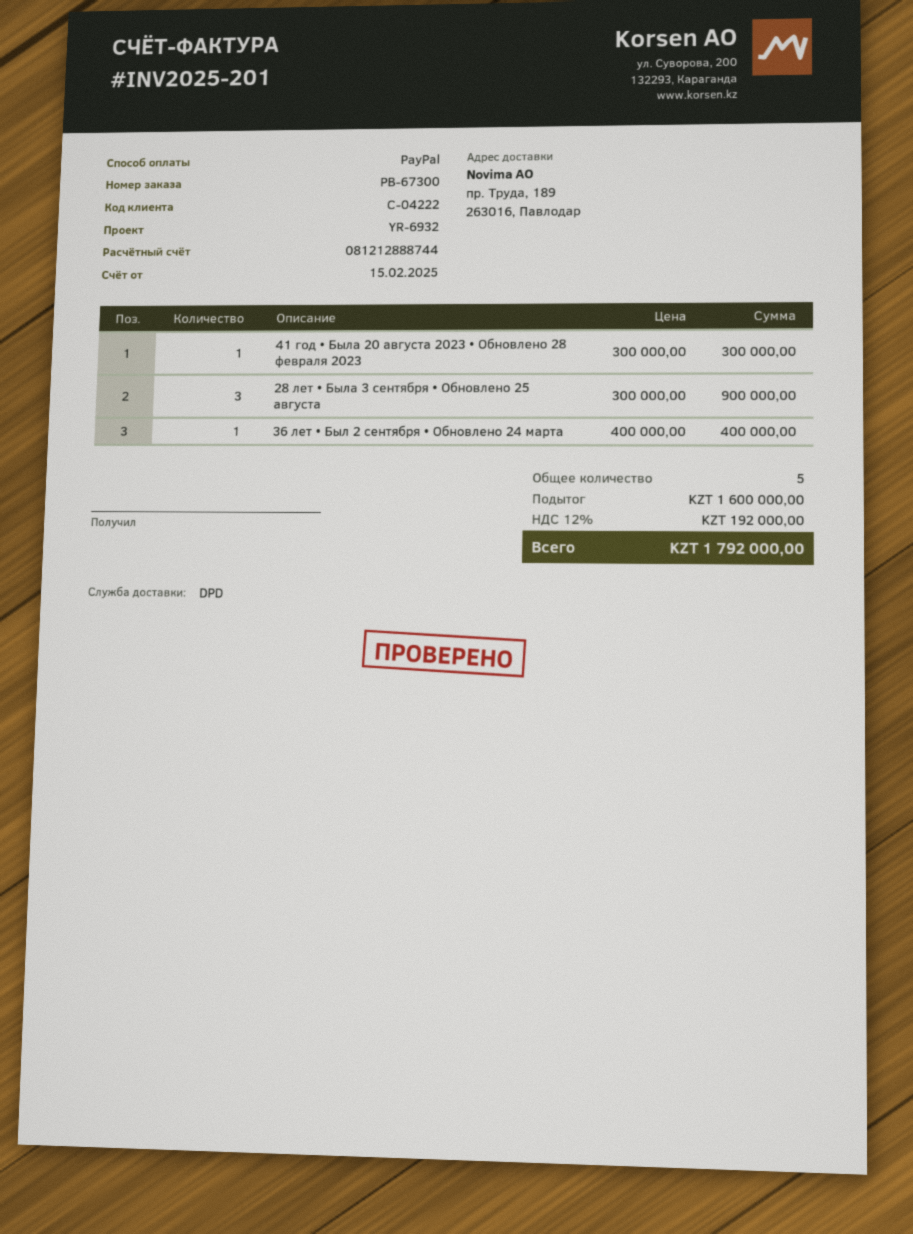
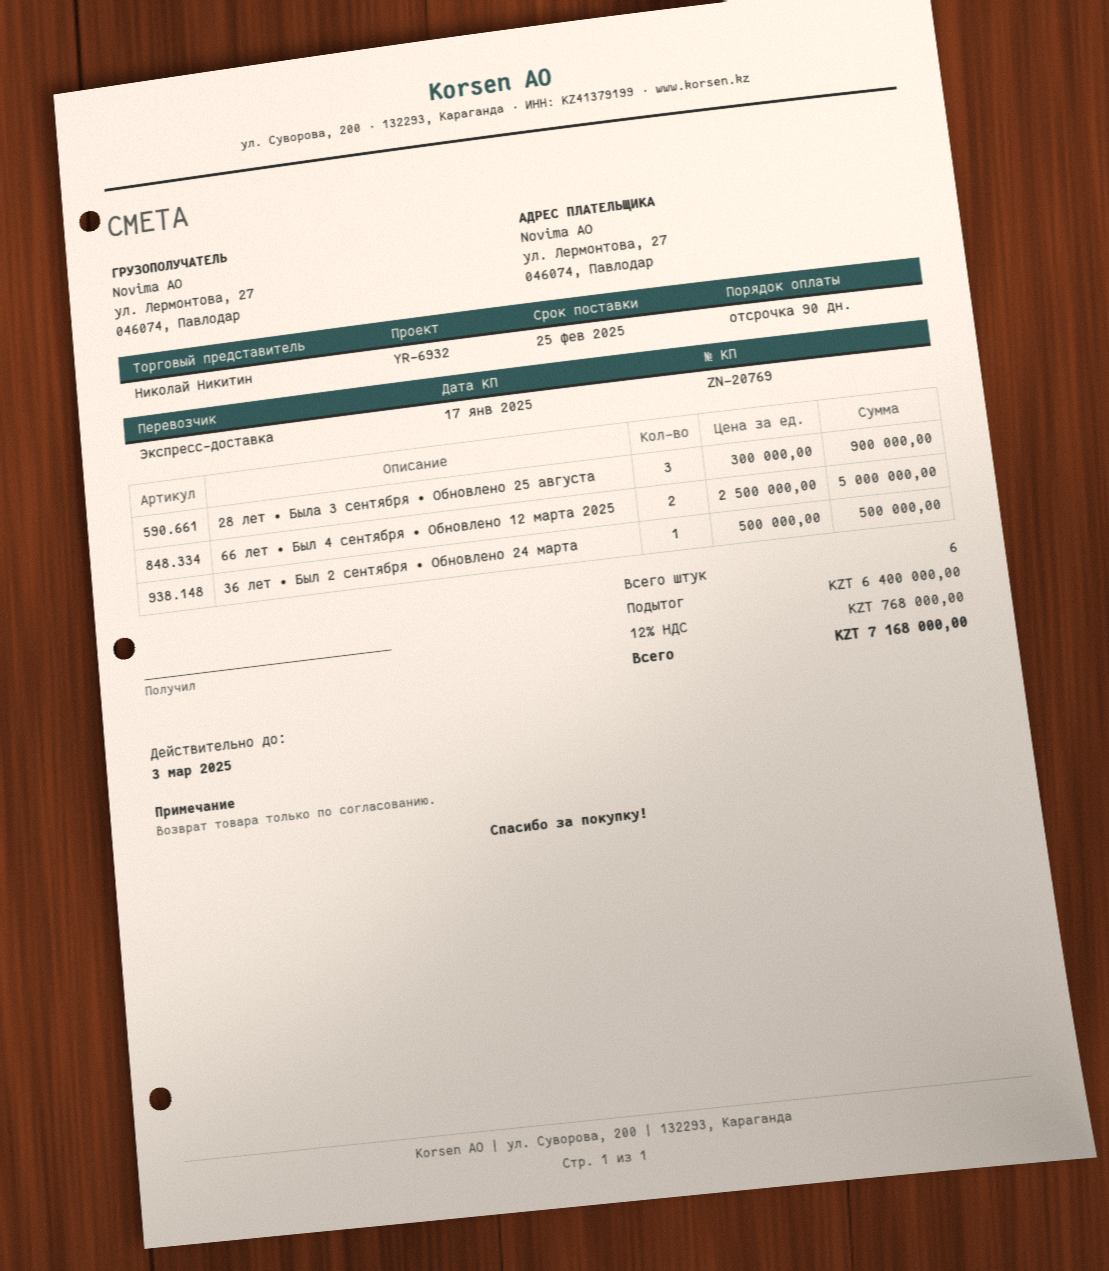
shipping method: DPD -> express
ship to: пр. Труда, 189, 263016, Павлодар -> ул. Лермонтова, 27, 046074, Павлодар
41 год • Была 20 августа 2023 • Обновлено 28 февраля 2023: 1 x 300000.00 = 300000.00 -> none
36 лет • Был 2 сентября • Обновлено 24 марта: 1 x 400000.00 = 400000.00 -> 1 x 500000.00 = 500000.00
66 лет • Был 4 сентября • Обновлено 12 марта 2025: none -> 2 x 2500000.00 = 5000000.00
total quantity: 5 -> 6
subtotal: 1600000.00 -> 6400000.00
tax: 12% = 192000.00 -> 12% = 768000.00
total: 1792000.00 -> 7168000.00

